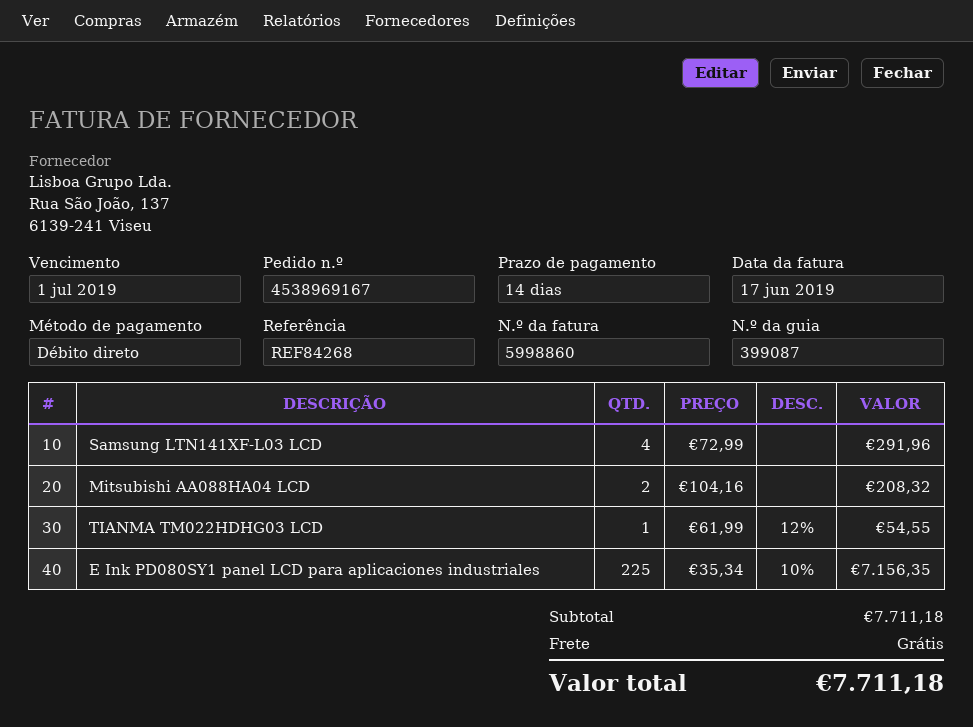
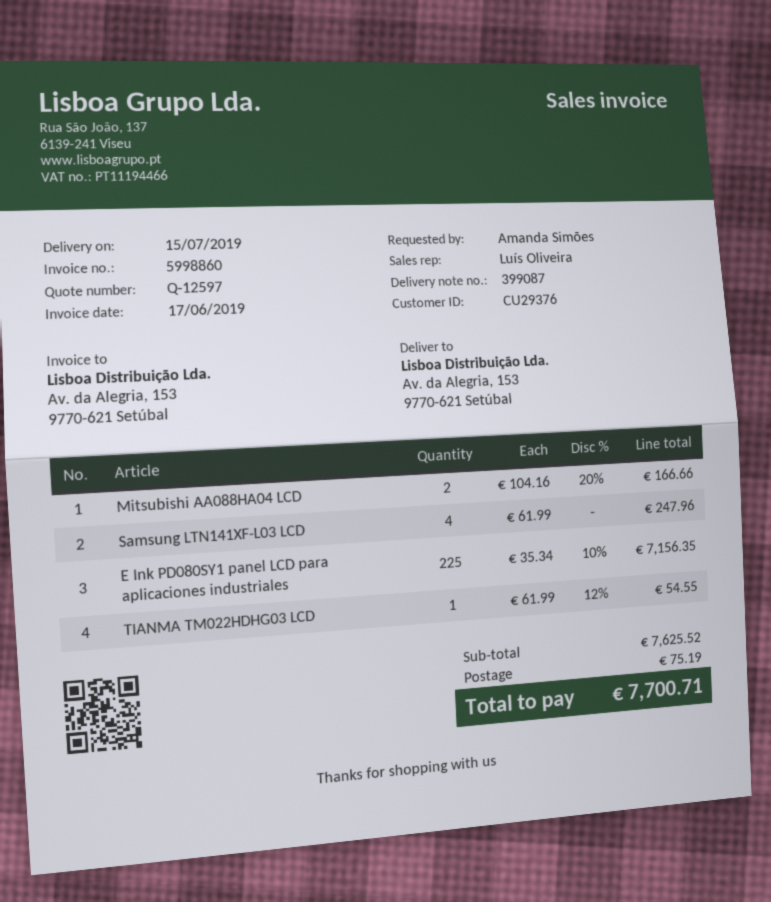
Samsung LTN141XF-L03 LCD: 4 x 72.99 = 291.96 -> 4 x 61.99 = 247.96
Mitsubishi AA088HA04 LCD: 2 x 104.16 = 208.32 -> 2 x 104.16 - 20% = 166.66
subtotal: 7711.18 -> 7625.52
shipping: 0.00 -> 75.19
total: 7711.18 -> 7700.71

